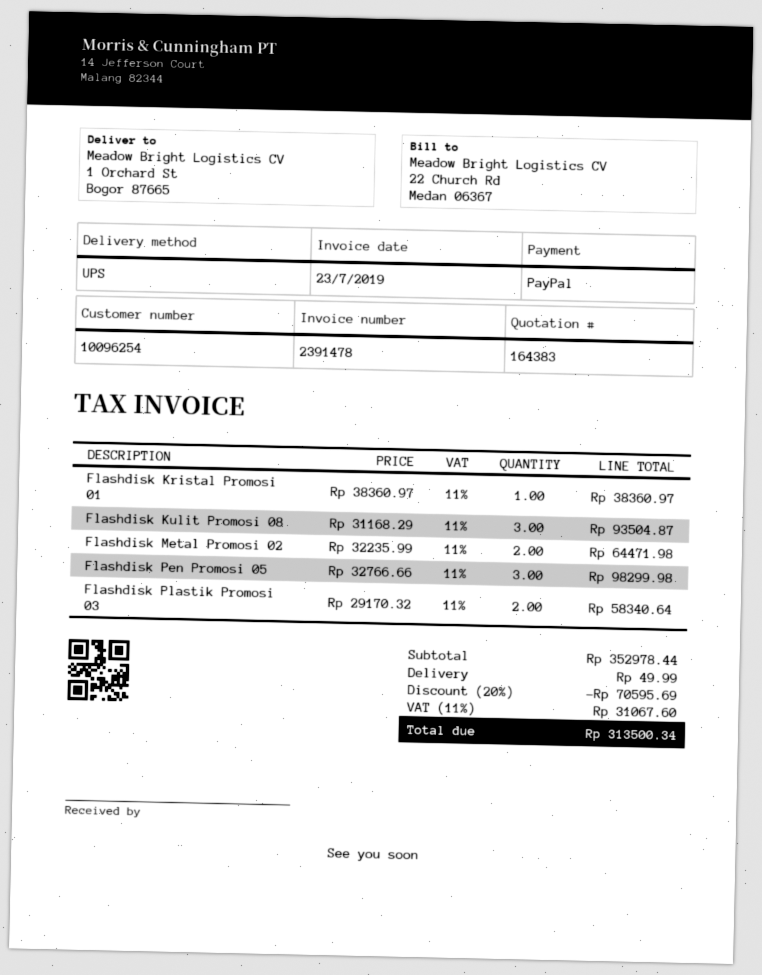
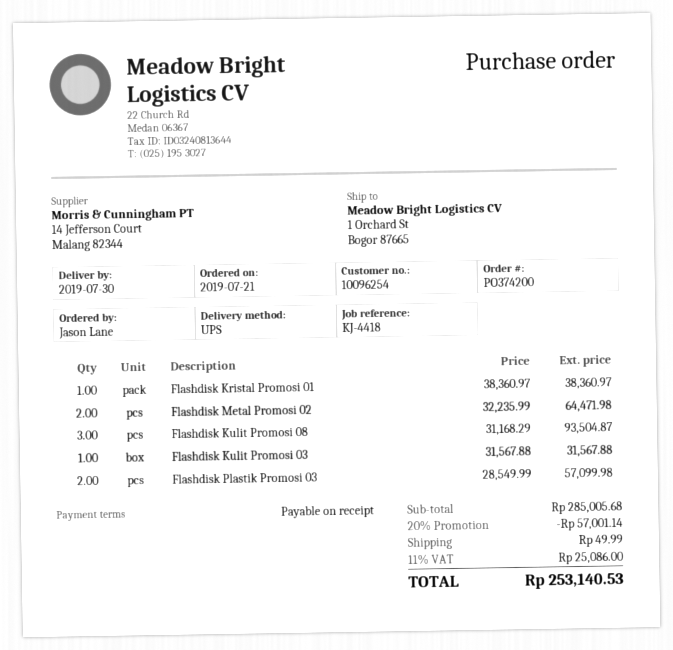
Flashdisk Pen Promosi 05: 3 x 32766.66 = 98299.98 -> none
Flashdisk Plastik Promosi 03: 2 x 29170.32 = 58340.64 -> 2 x 28549.99 = 57099.98
Flashdisk Kulit Promosi 03: none -> 1 x 31567.88 = 31567.88
subtotal: 352978.44 -> 285005.68
discount: 20% = 70595.69 -> 20% = 57001.14
tax: 11% = 31067.60 -> 11% = 25086.00
total: 313500.34 -> 253140.53

